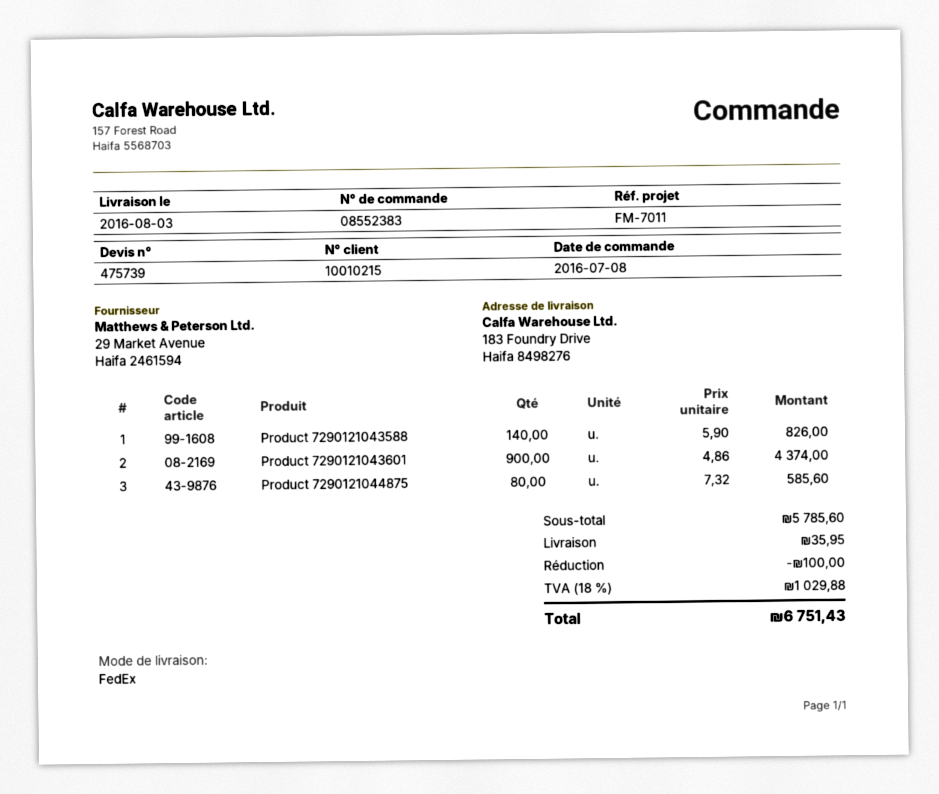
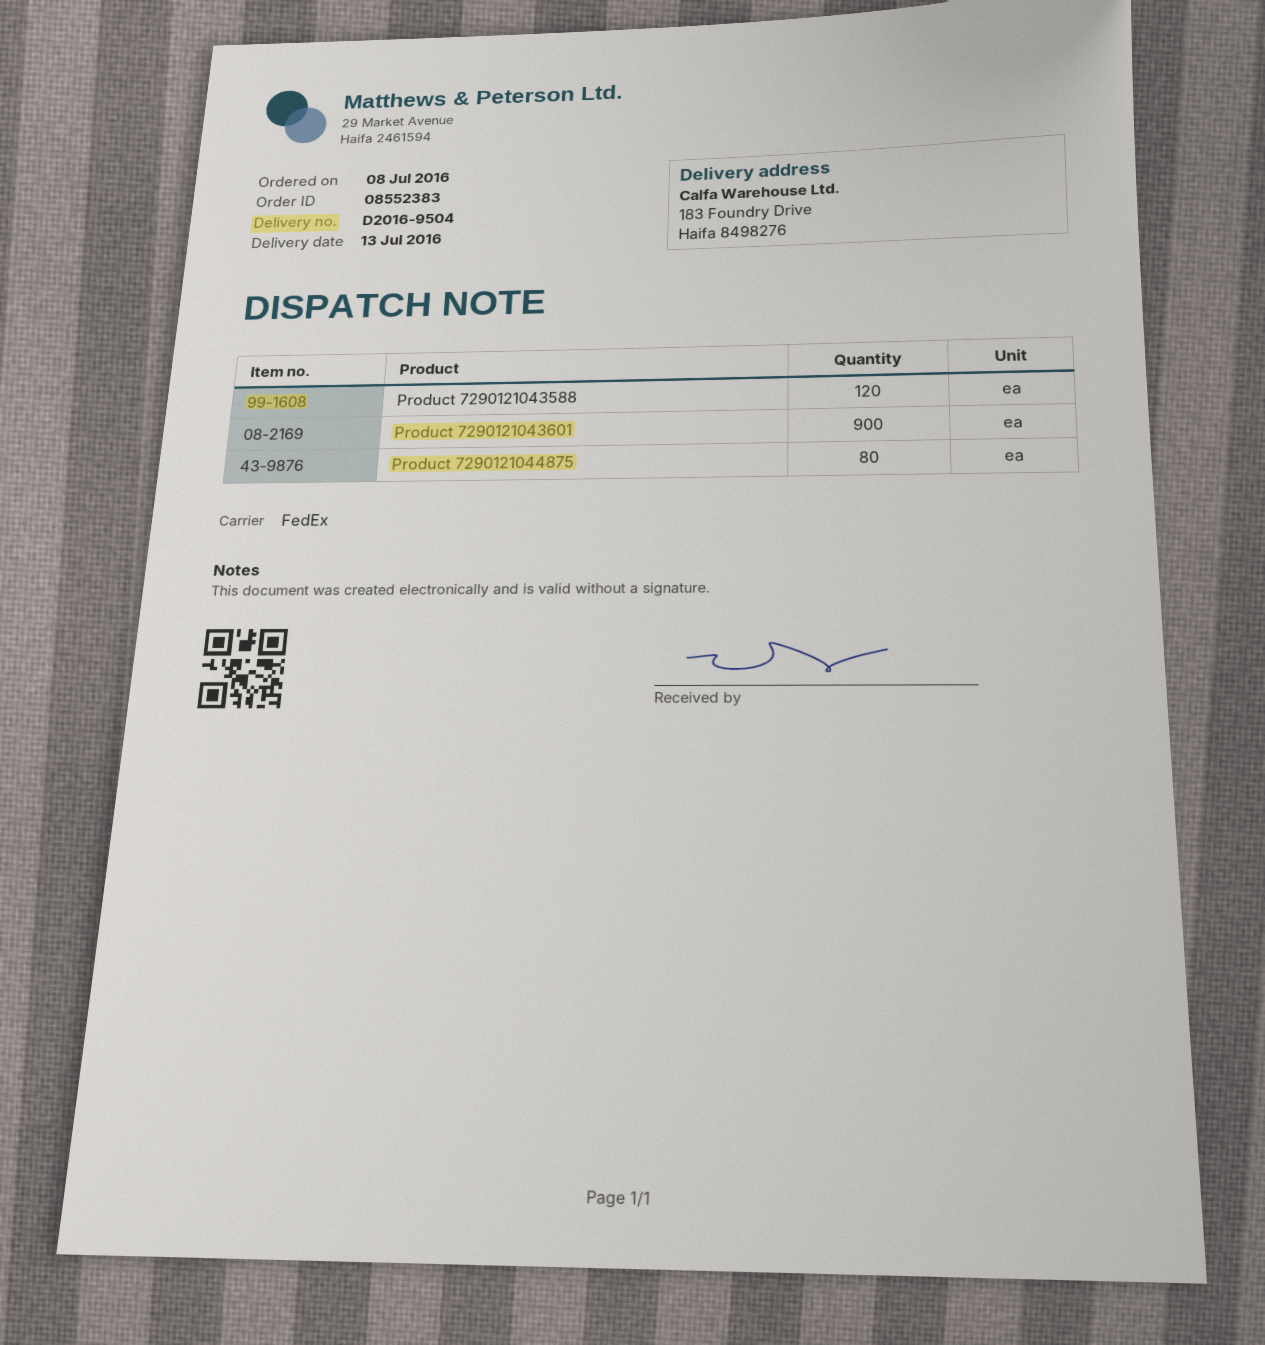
delivery date: 2016-08-03 -> 2016-07-13
Product 7290121043588: 140 -> 120

